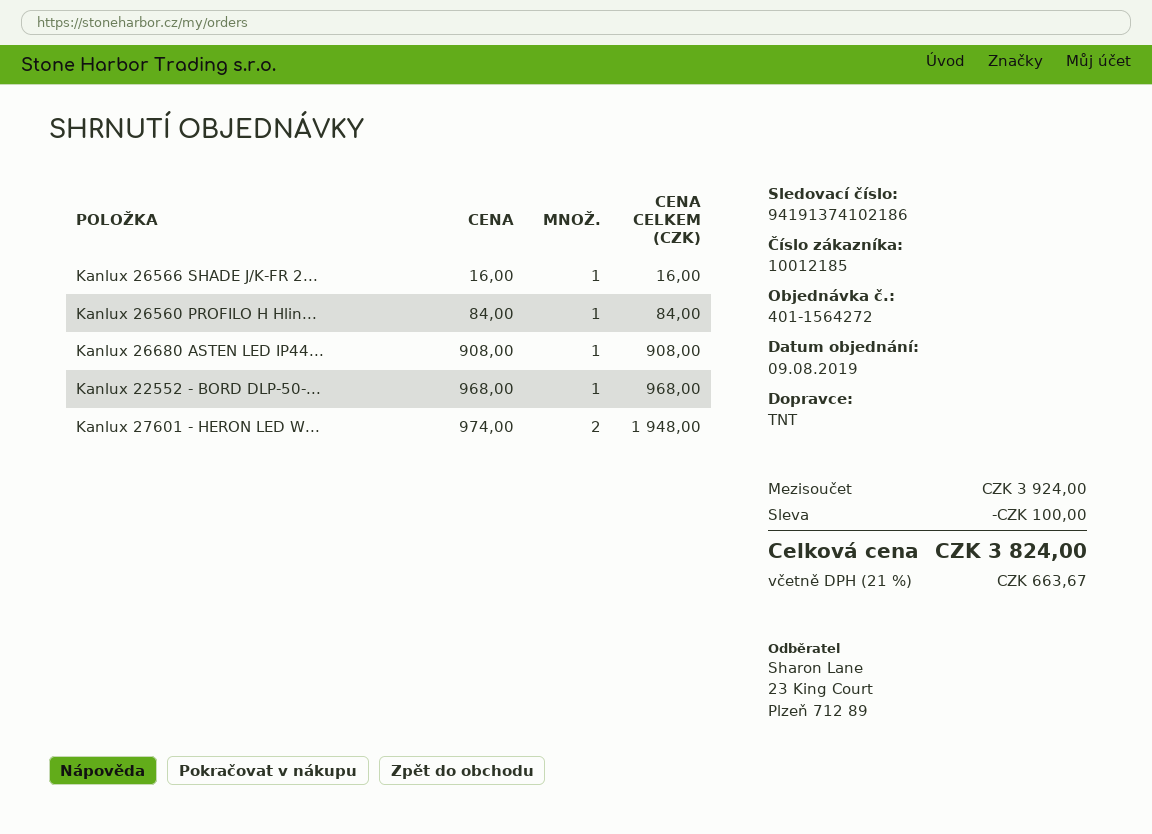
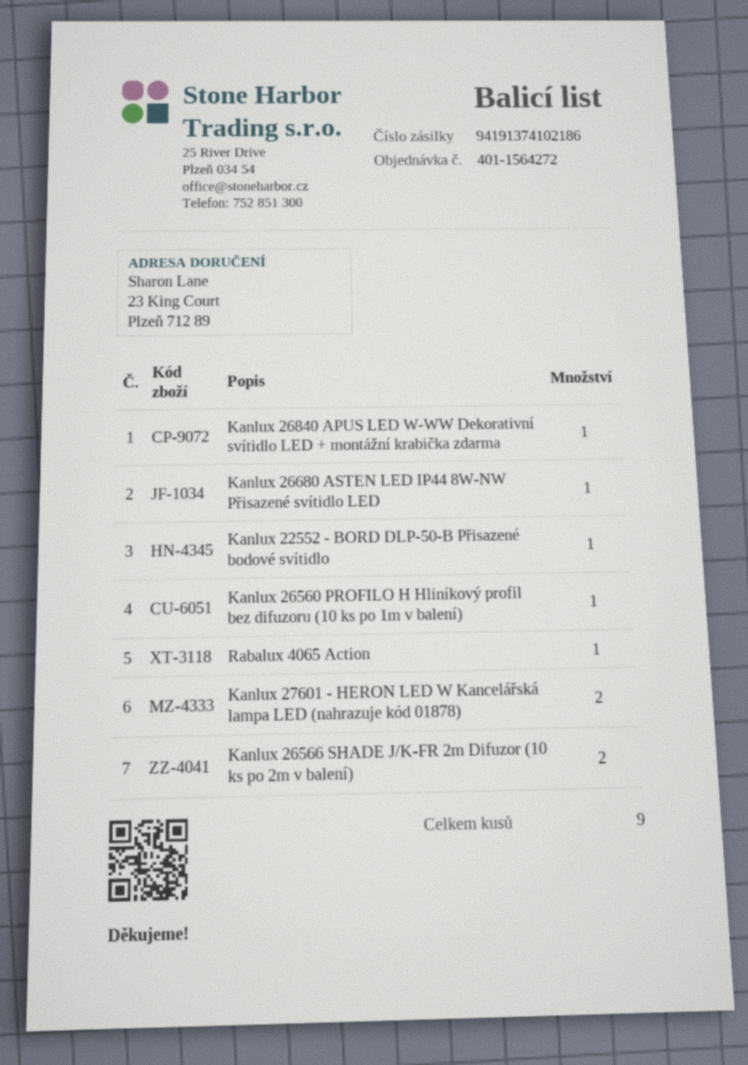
Kanlux 26566 SHADE J/K-FR 2...: 1 -> 2
Kanlux 26840 APUS LED W-WW Dekorativní svítidlo LED + montážní krabička zdarma: none -> 1
Rabalux 4065 Action: none -> 1

